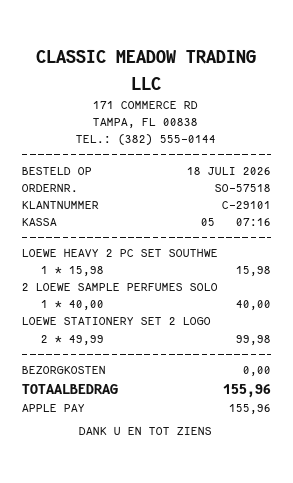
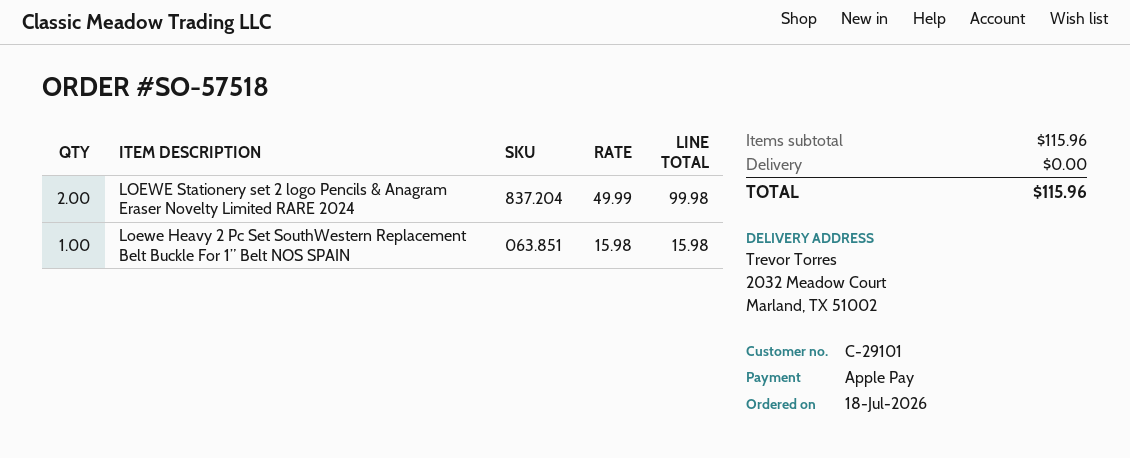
2 LOEWE SAMPLE PERFUMES SOLO: 1 x 40.00 = 40.00 -> none
total: 155.96 -> 115.96

